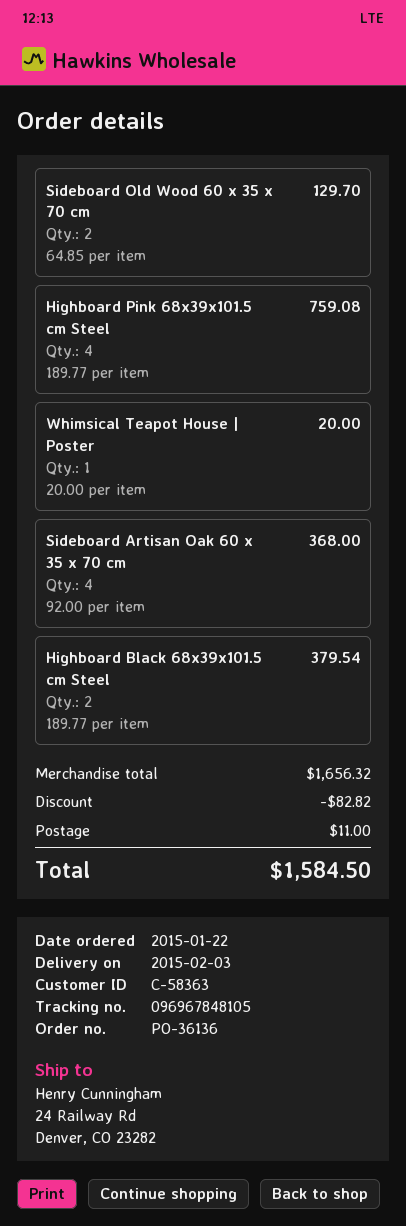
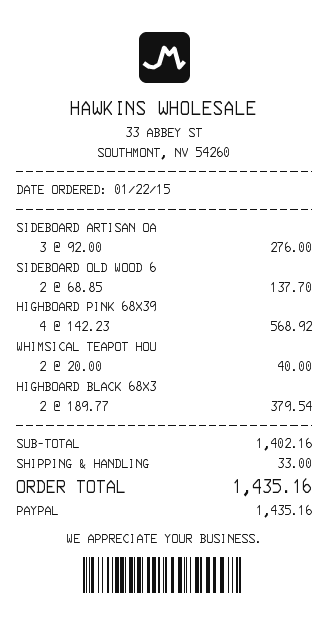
Sideboard Old Wood 60 x 35 x 70 cm: 2 x 64.85 = 129.70 -> 2 x 68.85 = 137.70
Highboard Pink 68x39x101.5 cm Steel: 4 x 189.77 = 759.08 -> 4 x 142.23 = 568.92
Whimsical Teapot House | Poster: 1 x 20.00 = 20.00 -> 2 x 20.00 = 40.00
Sideboard Artisan Oak 60 x 35 x 70 cm: 4 x 92.00 = 368.00 -> 3 x 92.00 = 276.00
subtotal: 1656.32 -> 1402.16
discount: 82.82 -> none
shipping: 11.00 -> 33.00
total: 1584.50 -> 1435.16

